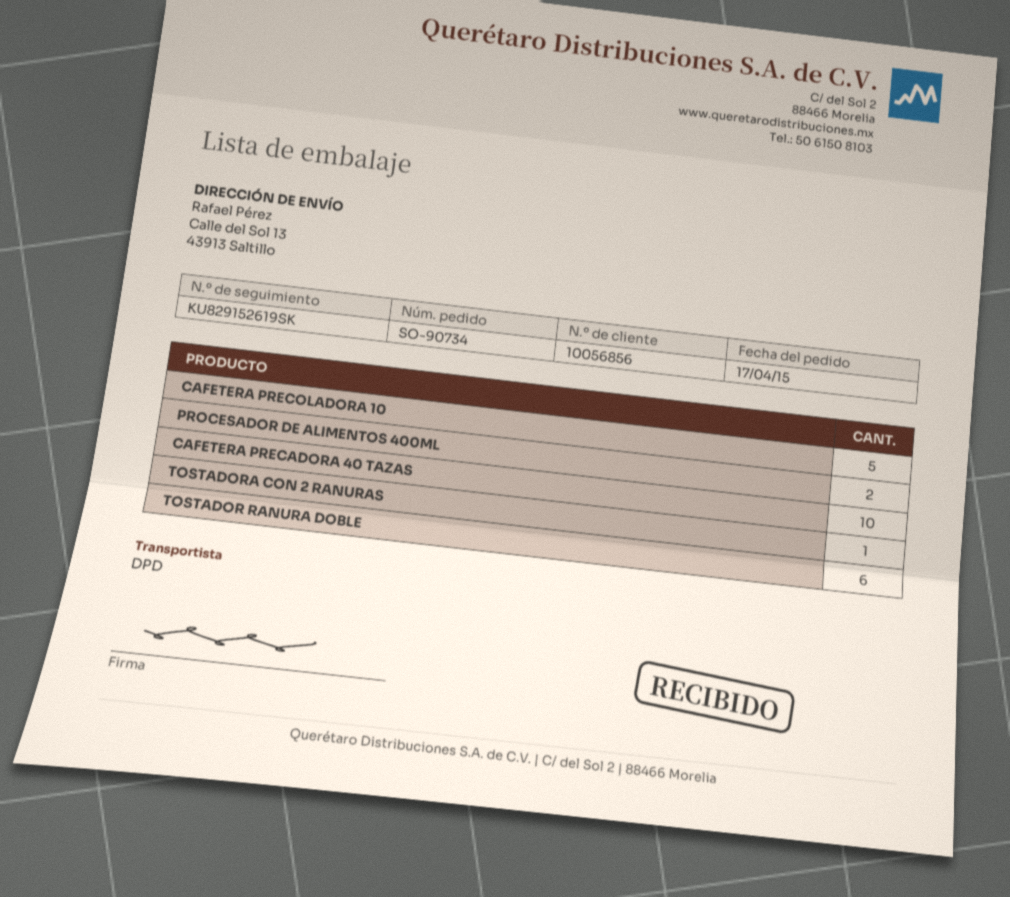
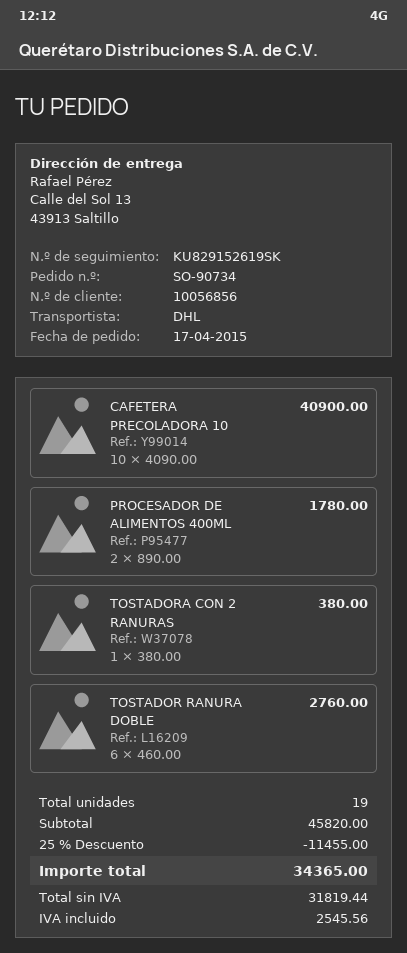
shipping method: DPD -> DHL
CAFETERA PRECOLADORA 10: 5 -> 10
CAFETERA PRECADORA 40 TAZAS: 10 -> none

